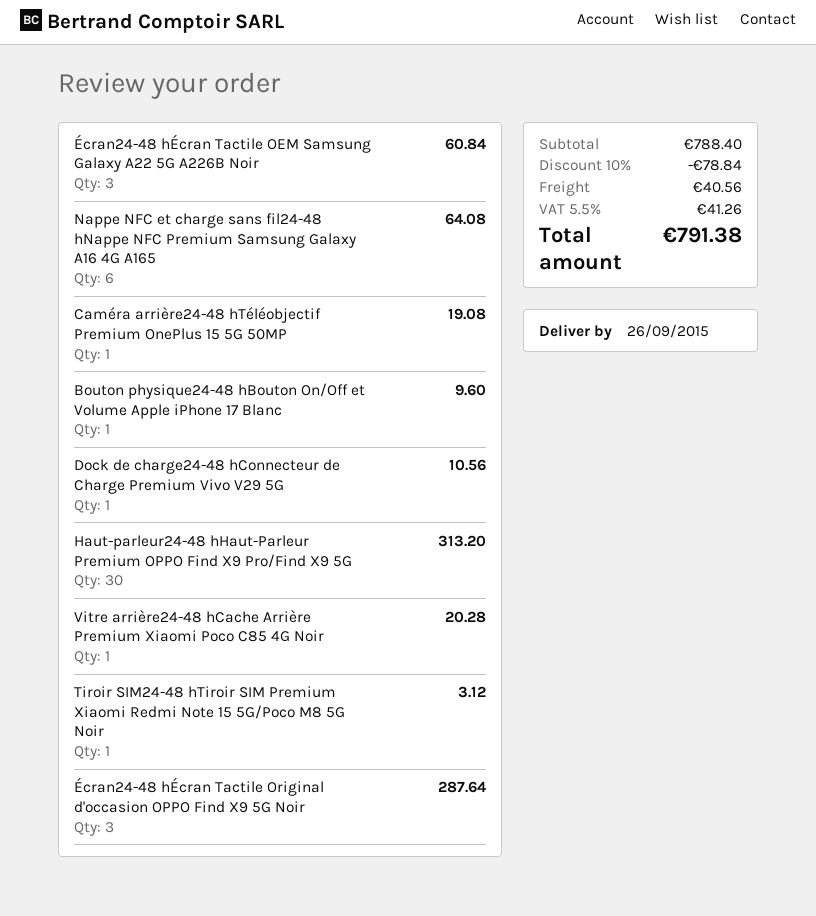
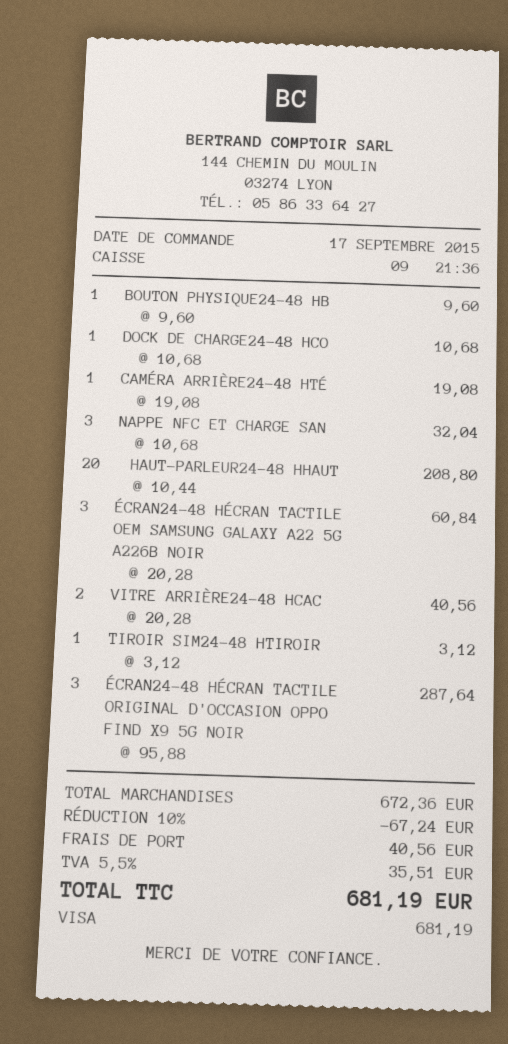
Nappe NFC et charge sans fil24-48 hNappe NFC Premium Samsung Galaxy A16 4G A165: 6 for 64.08 -> 3 for 32.04
Dock de charge24-48 hConnecteur de Charge Premium Vivo V29 5G: 1 for 10.56 -> 1 for 10.68
Haut-parleur24-48 hHaut-Parleur Premium OPPO Find X9 Pro/Find X9 5G: 30 for 313.20 -> 20 for 208.80
Vitre arrière24-48 hCache Arrière Premium Xiaomi Poco C85 4G Noir: 1 for 20.28 -> 2 for 40.56
subtotal: 788.40 -> 672.36
discount: 10% = 78.84 -> 10% = 67.24
tax: 5.5% = 41.26 -> 5.5% = 35.51
total: 791.38 -> 681.19

